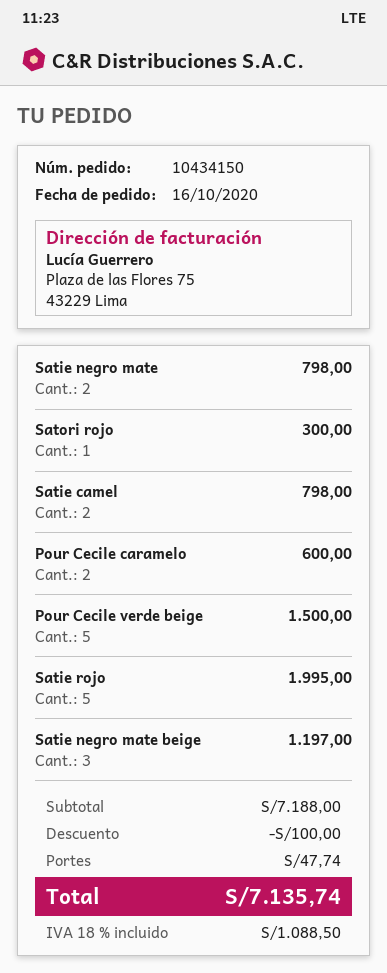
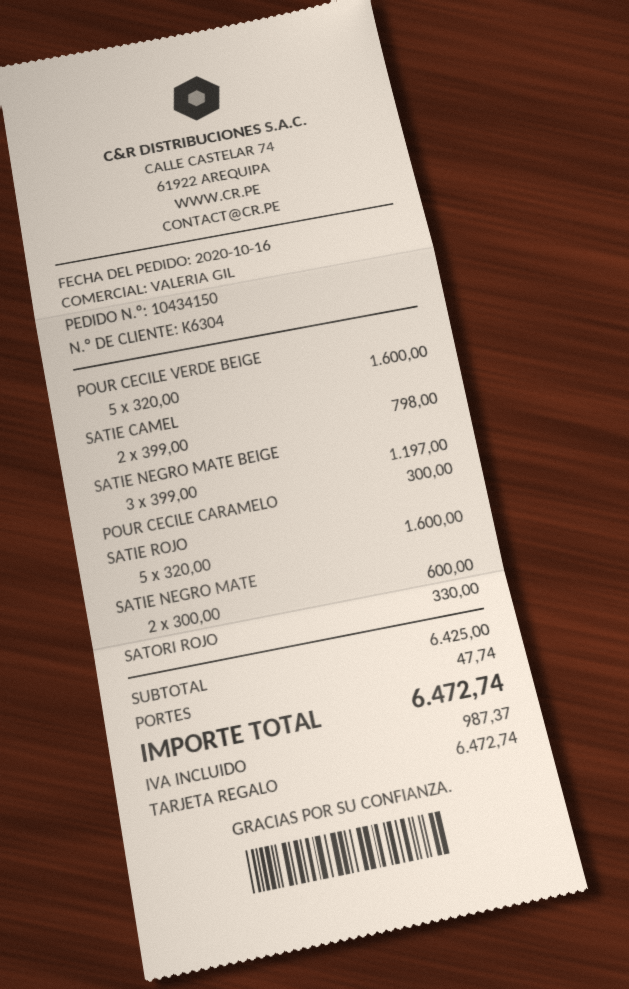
Satie negro mate: 2 for 798.00 -> 2 for 600.00
Satori rojo: 1 for 300.00 -> 1 for 330.00
Pour Cecile caramelo: 2 for 600.00 -> 1 for 300.00
Pour Cecile verde beige: 5 for 1500.00 -> 5 for 1600.00
Satie rojo: 5 for 1995.00 -> 5 for 1600.00
subtotal: 7188.00 -> 6425.00
discount: 100.00 -> none
tax: 1088.50 -> 987.37
total: 7135.74 -> 6472.74

